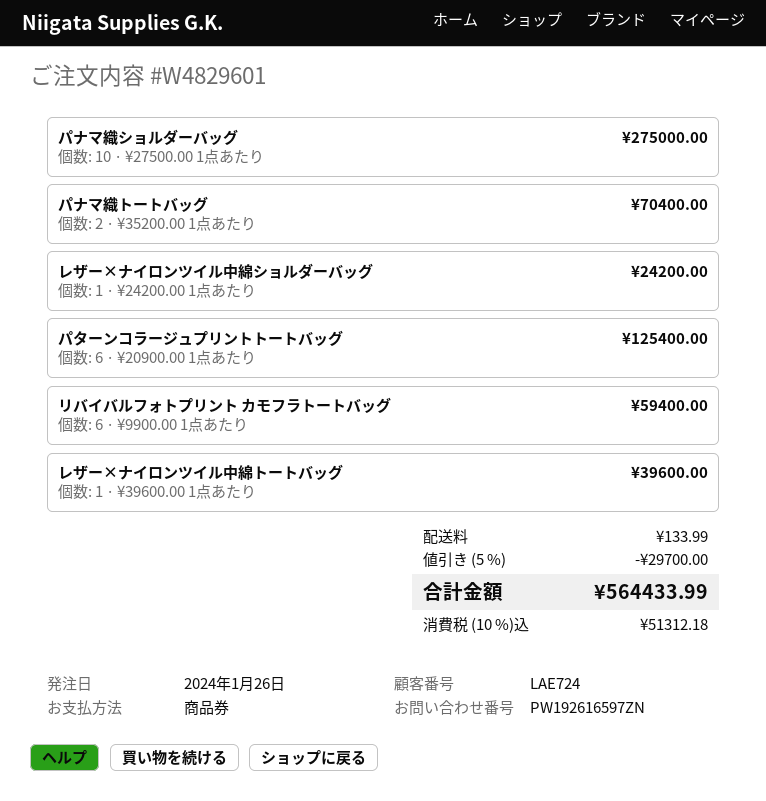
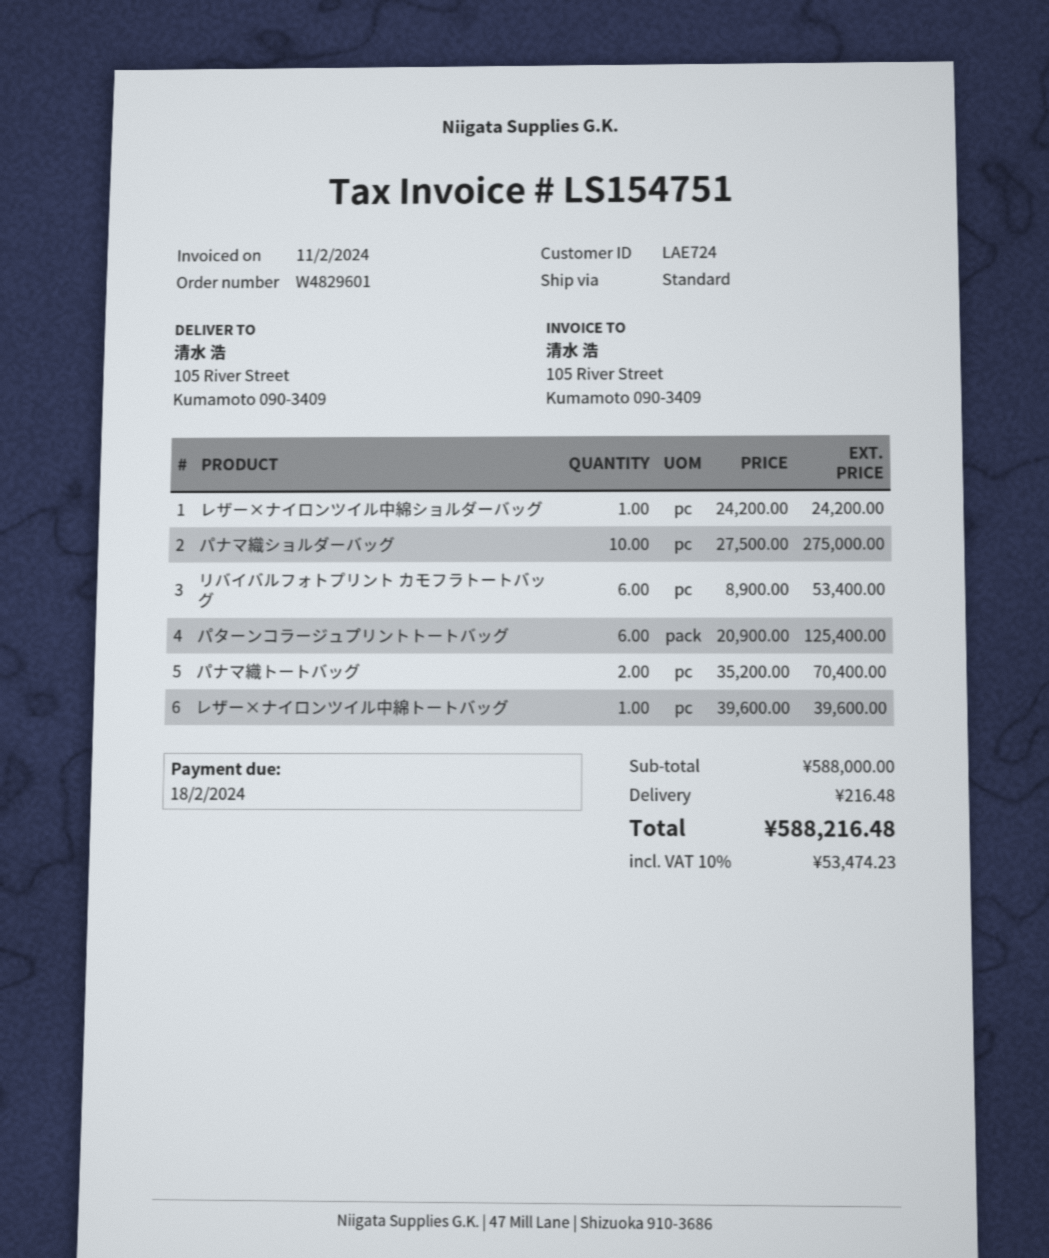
リバイバルフォトプリント カモフラトートバッグ: 6 x 9900.00 = 59400.00 -> 6 x 8900.00 = 53400.00
discount: 5% = 29700.00 -> none
shipping: 133.99 -> 216.48
tax: 10% = 51312.18 -> 10% = 53474.23
total: 564433.99 -> 588216.48

